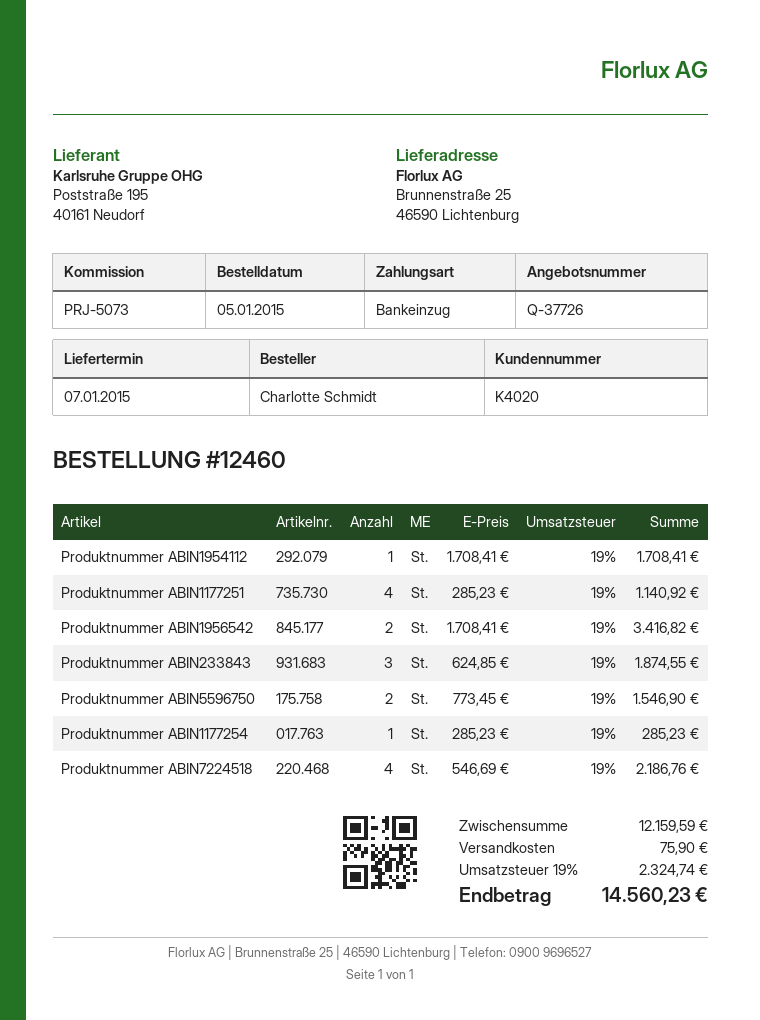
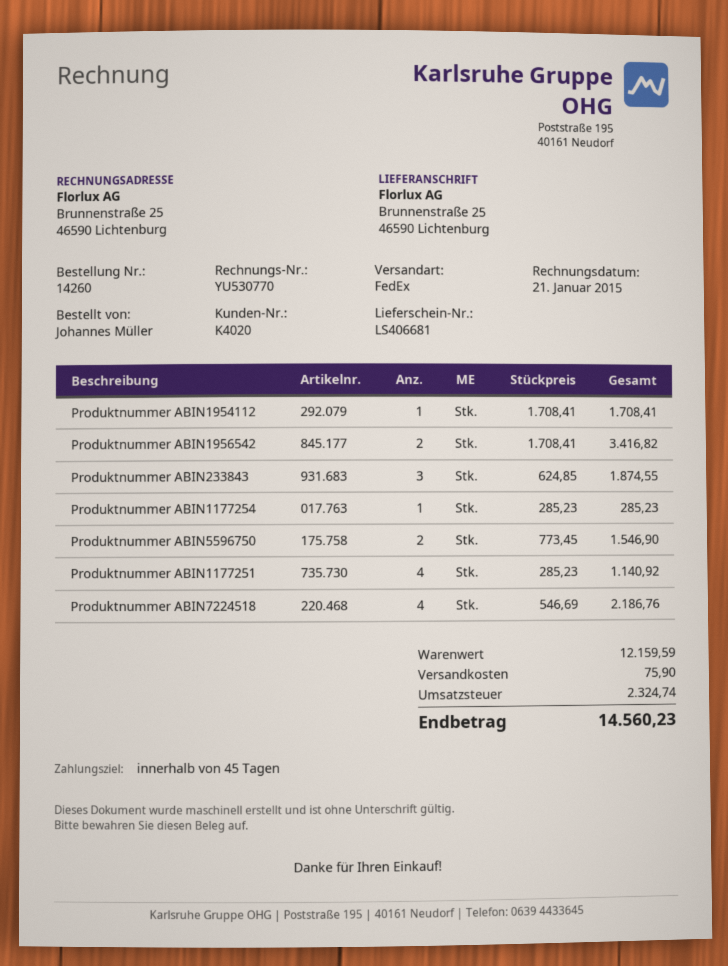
order number: 12460 -> 14260
ordered by: Charlotte Schmidt -> Johannes Müller

